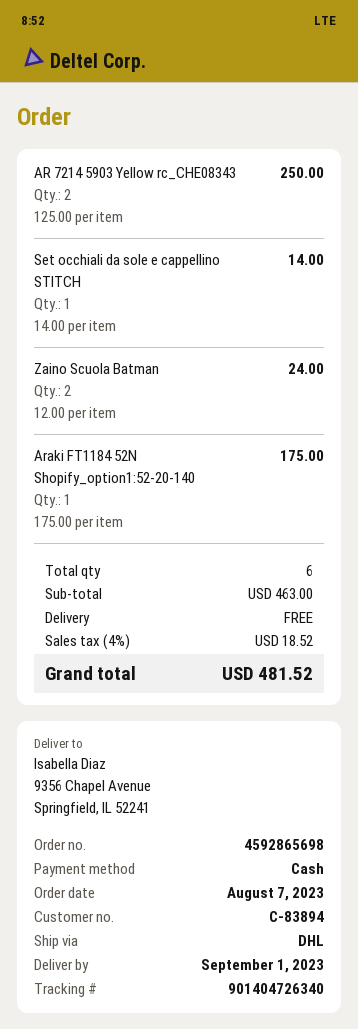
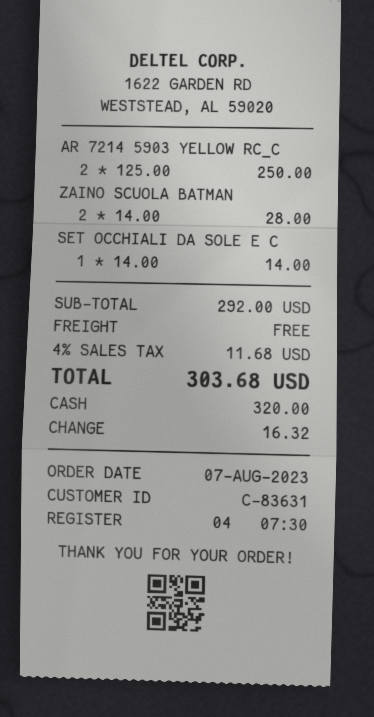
customer number: C-83894 -> C-83631
Zaino Scuola Batman: 2 x 12.00 = 24.00 -> 2 x 14.00 = 28.00
Araki FT1184 52N Shopify_option1:52-20-140: 1 x 175.00 = 175.00 -> none
subtotal: 463.00 -> 292.00
tax: 4% = 18.52 -> 4% = 11.68
total: 481.52 -> 303.68

